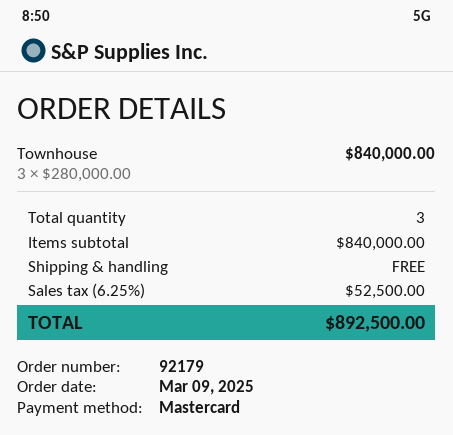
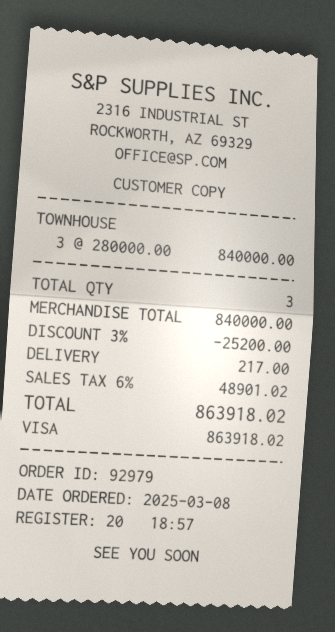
order number: 92179 -> 92979
order date: 2025-03-09 -> 2025-03-08
payment method: Mastercard -> Visa
discount: none -> 3% = 25200.00
shipping: 0.00 -> 217.00
tax: 6.25% = 52500.00 -> 6% = 48901.02
total: 892500.00 -> 863918.02

